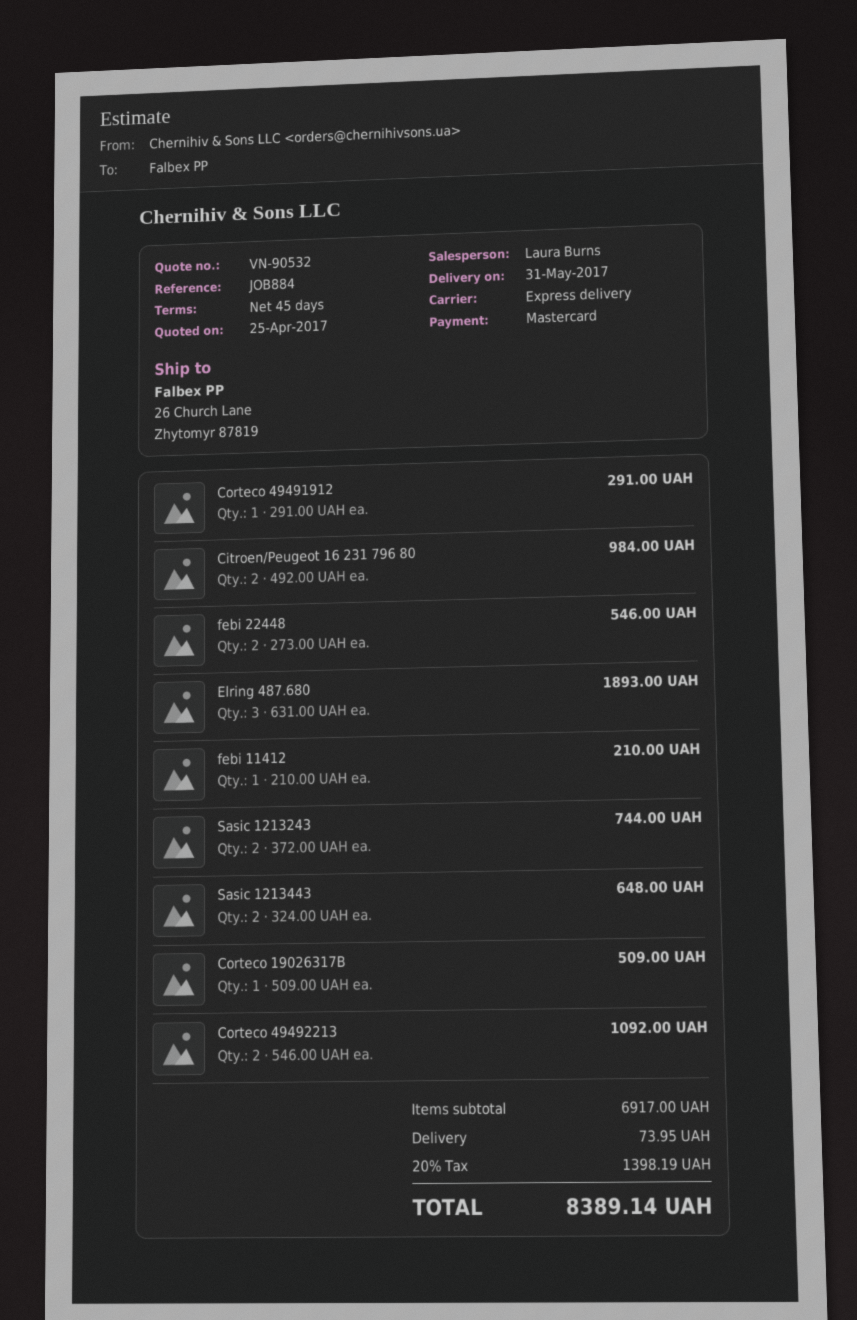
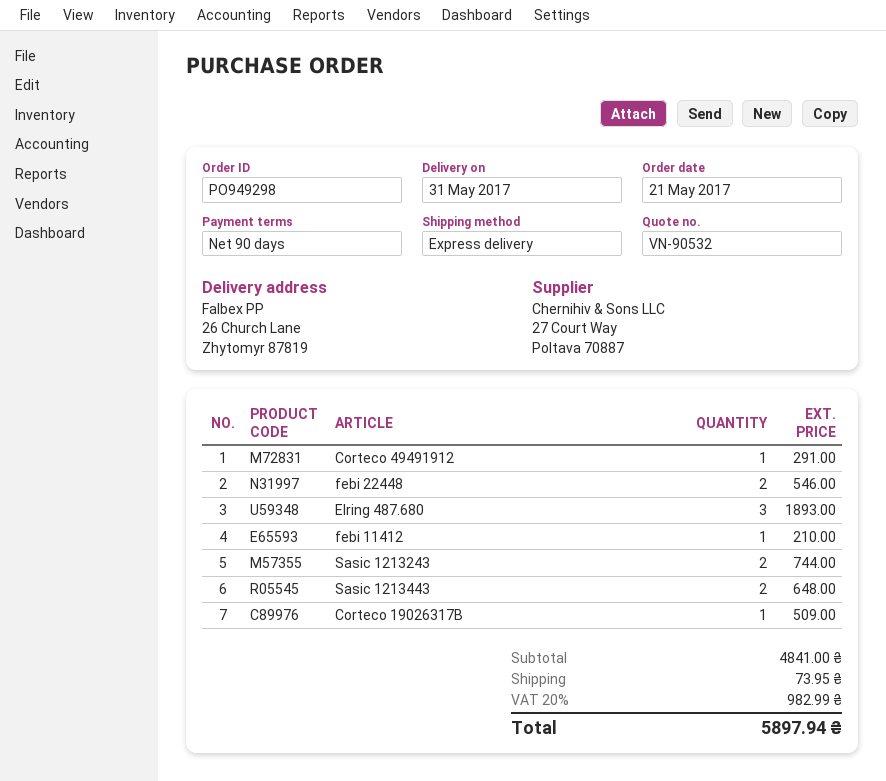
payment terms: 45 days -> 90 days
Citroen/Peugeot 16 231 796 80: 2 for 984.00 -> none
Corteco 49492213: 2 for 1092.00 -> none
subtotal: 6917.00 -> 4841.00
tax: 20% = 1398.19 -> 20% = 982.99
total: 8389.14 -> 5897.94

